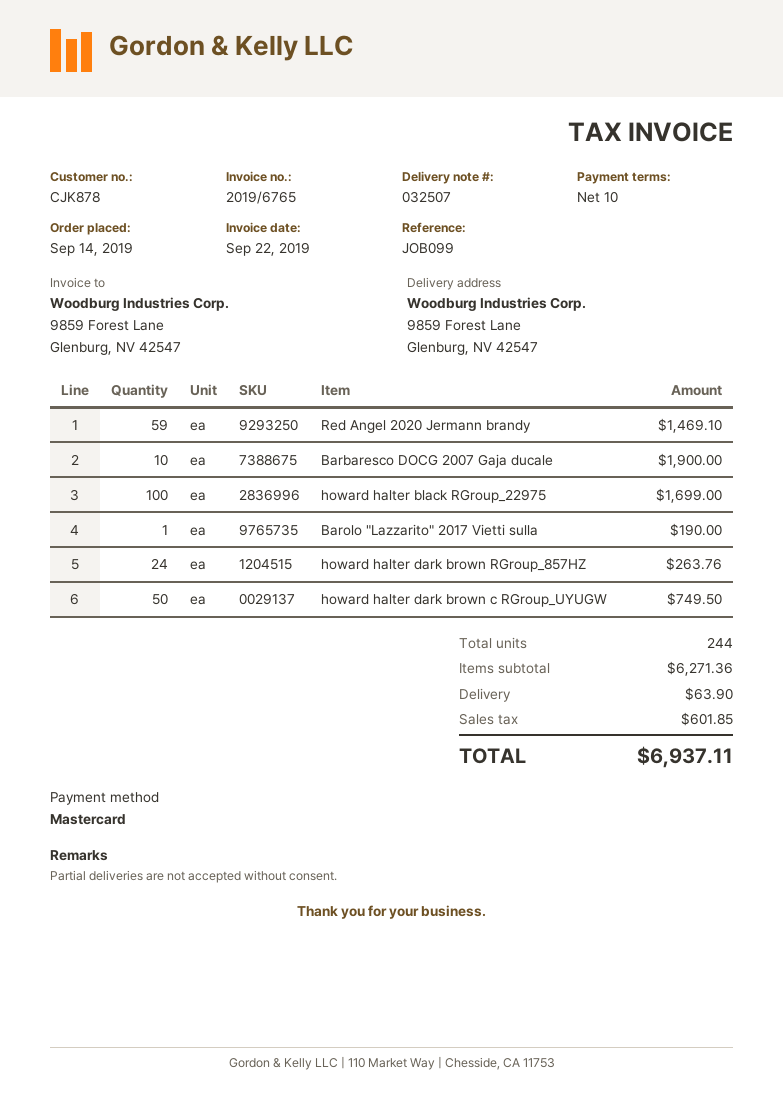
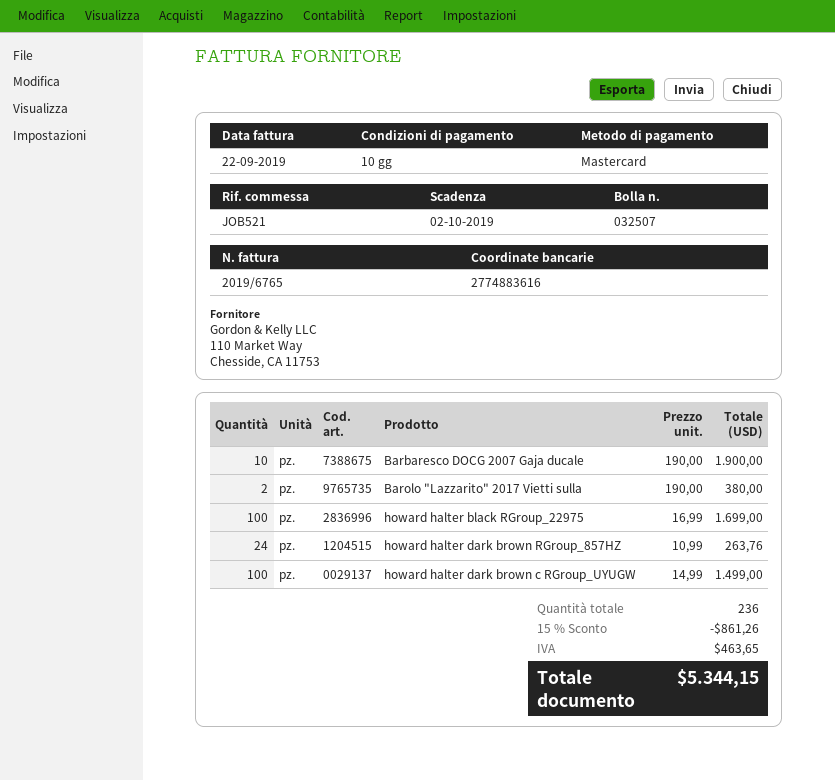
reference: JOB099 -> JOB521
Red Angel 2020 Jermann brandy: 59 for 1469.10 -> none
Barolo "Lazzarito" 2017 Vietti sulla: 1 for 190.00 -> 2 for 380.00
howard halter dark brown c RGroup_UYUGW: 50 for 749.50 -> 100 for 1499.00
total quantity: 244 -> 236
discount: none -> 15% = 861.26
shipping: 63.90 -> none
tax: 601.85 -> 463.65
total: 6937.11 -> 5344.15

